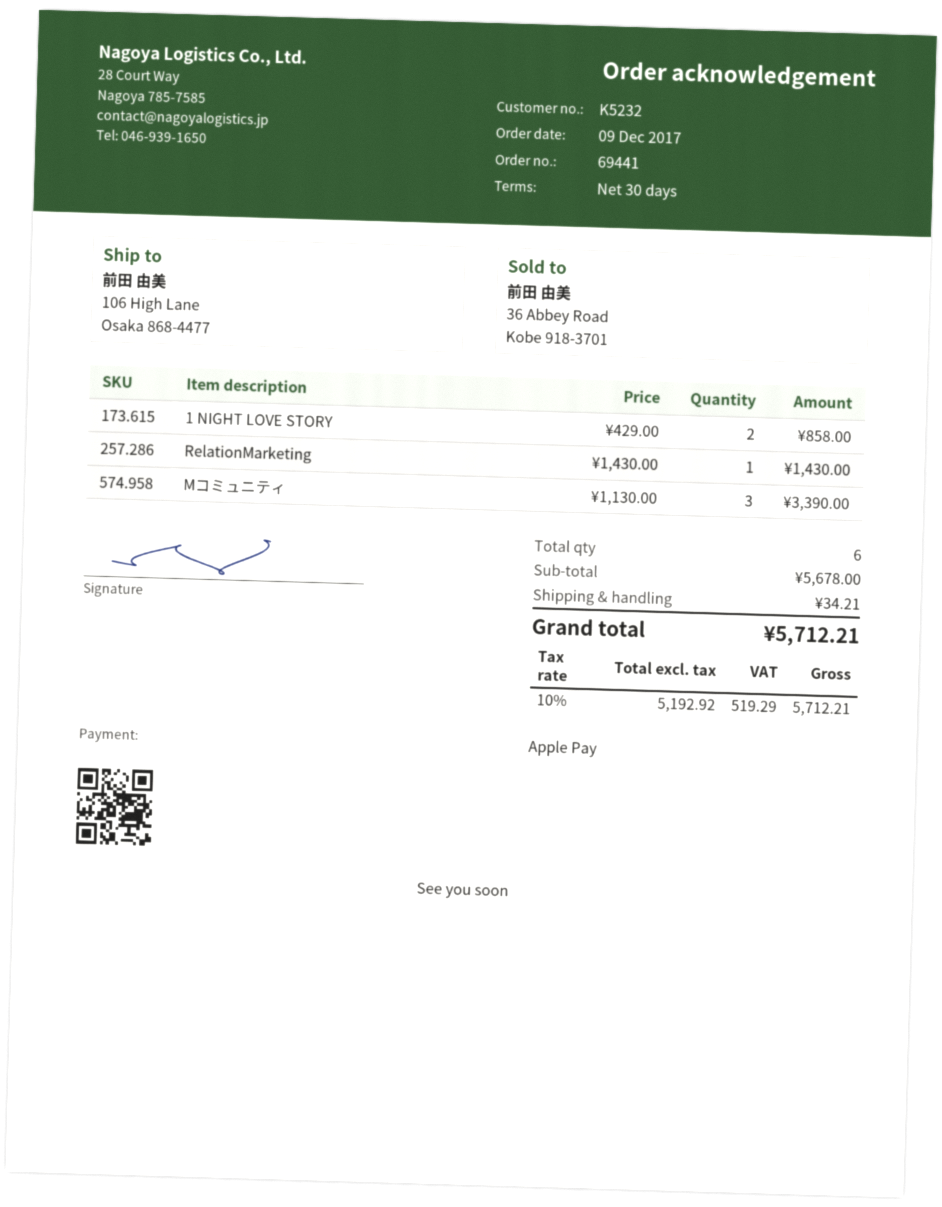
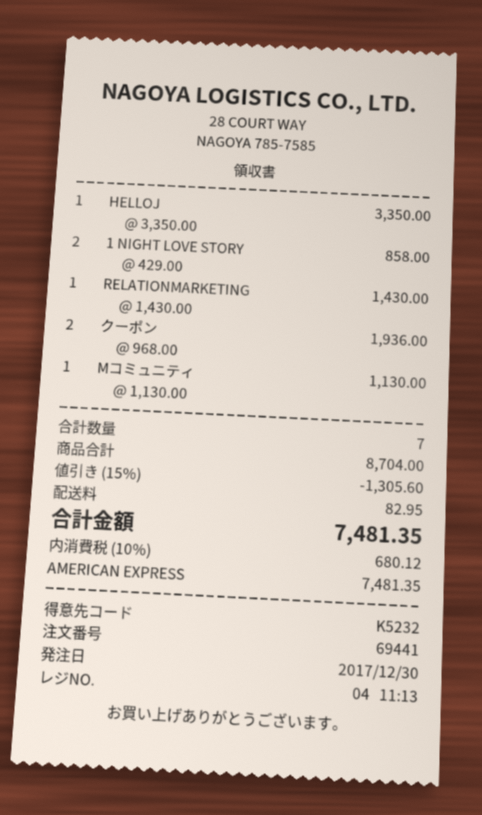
order date: 2017-12-09 -> 2017-12-30
payment method: Apple Pay -> American Express
Mコミュニティ: 3 x 1130.00 = 3390.00 -> 1 x 1130.00 = 1130.00
HELLOJ: none -> 1 x 3350.00 = 3350.00
クーポン: none -> 2 x 968.00 = 1936.00
total quantity: 6 -> 7
subtotal: 5678.00 -> 8704.00
discount: none -> 15% = 1305.60
shipping: 34.21 -> 82.95
tax: 10% = 519.29 -> 10% = 680.12
total: 5712.21 -> 7481.35

